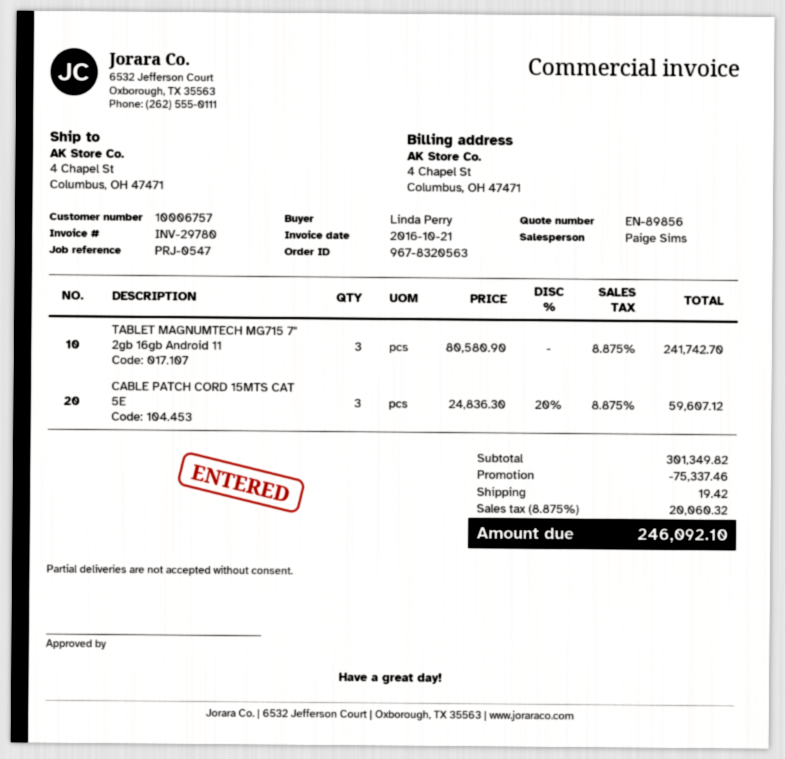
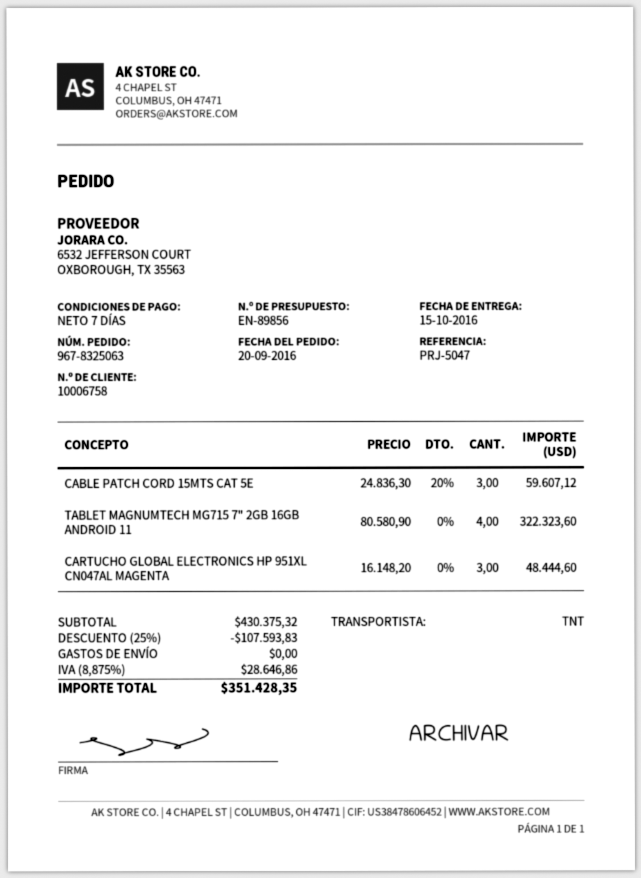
order number: 967-8320563 -> 967-8325063
customer number: 10006757 -> 10006758
reference: PRJ-0547 -> PRJ-5047
TABLET MAGNUMTECH MG715 7" 2gb 16gb Android 11: 3 x 80580.90 = 241742.70 -> 4 x 80580.90 = 322323.60
CARTUCHO GLOBAL ELECTRONICS HP 951XL CN047AL MAGENTA: none -> 3 x 16148.20 = 48444.60
subtotal: 301349.82 -> 430375.32
discount: 75337.46 -> 107593.83
shipping: 19.42 -> 0.00
tax: 8.875% = 20060.32 -> 8.875% = 28646.86
total: 246092.10 -> 351428.35

